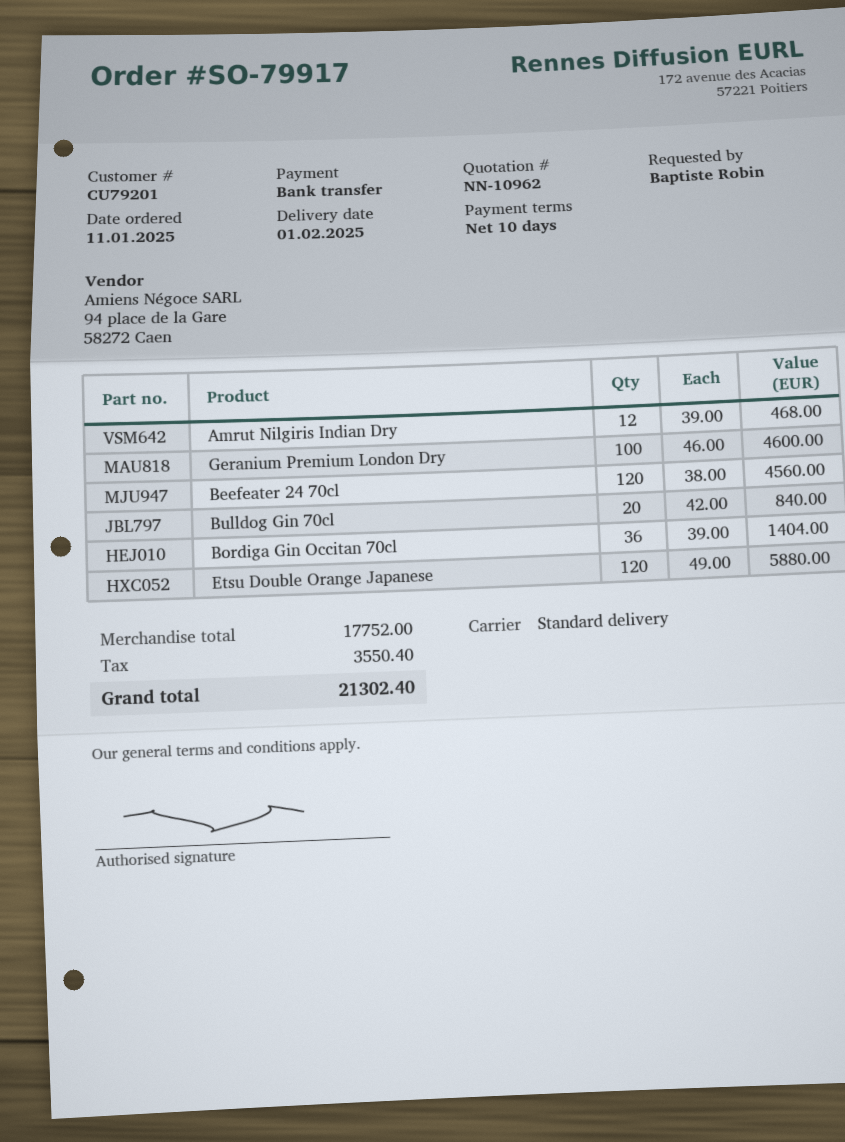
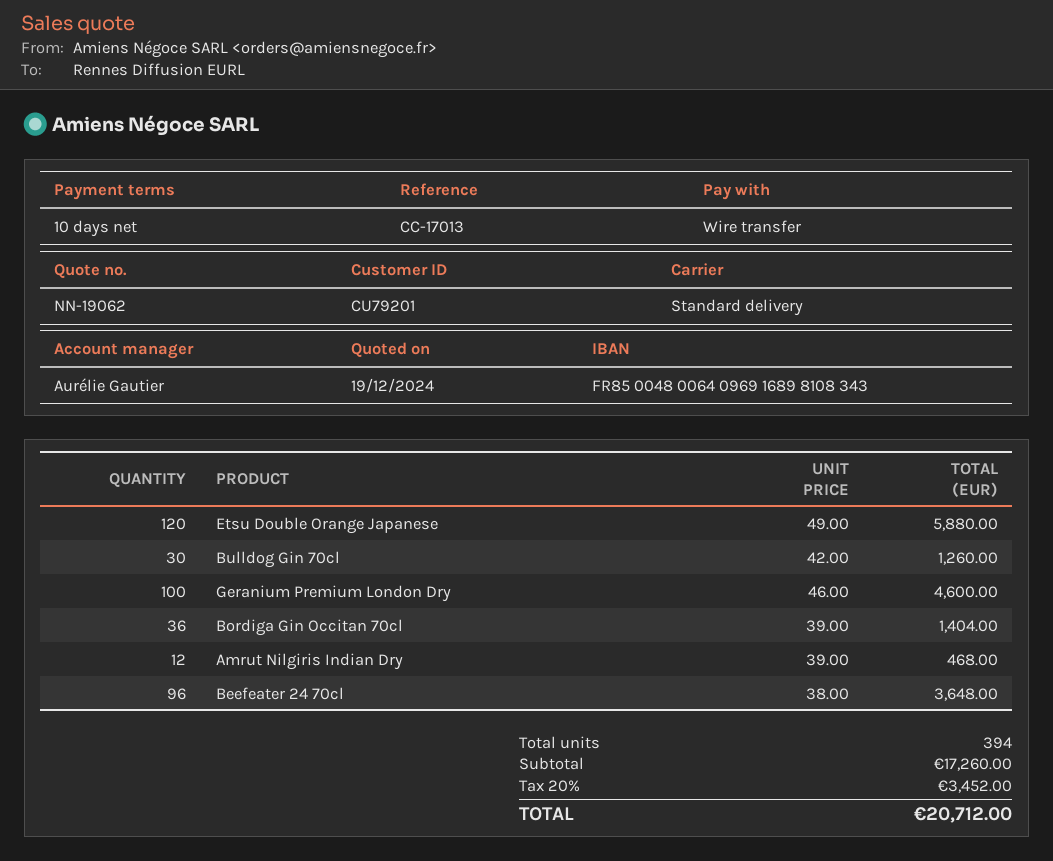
quote number: NN-10962 -> NN-19062
Beefeater 24 70cl: 120 x 38.00 = 4560.00 -> 96 x 38.00 = 3648.00
Bulldog Gin 70cl: 20 x 42.00 = 840.00 -> 30 x 42.00 = 1260.00
subtotal: 17752.00 -> 17260.00
tax: 3550.40 -> 3452.00
total: 21302.40 -> 20712.00

